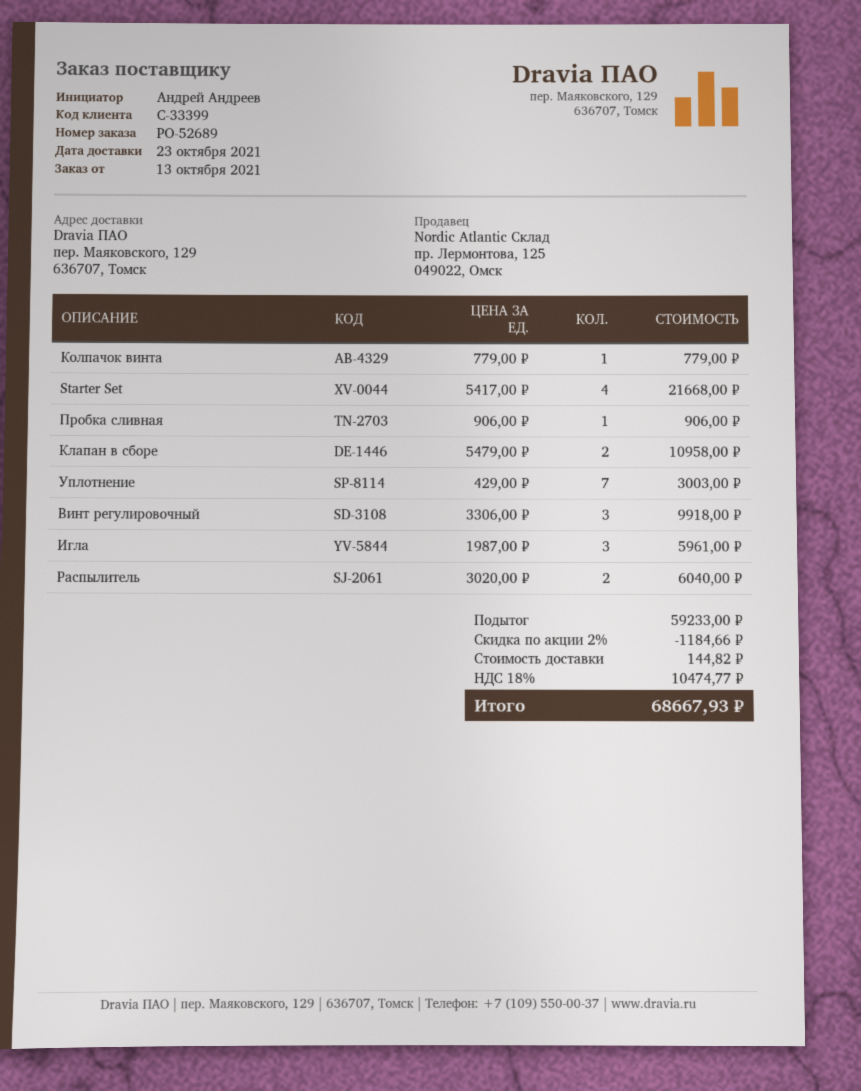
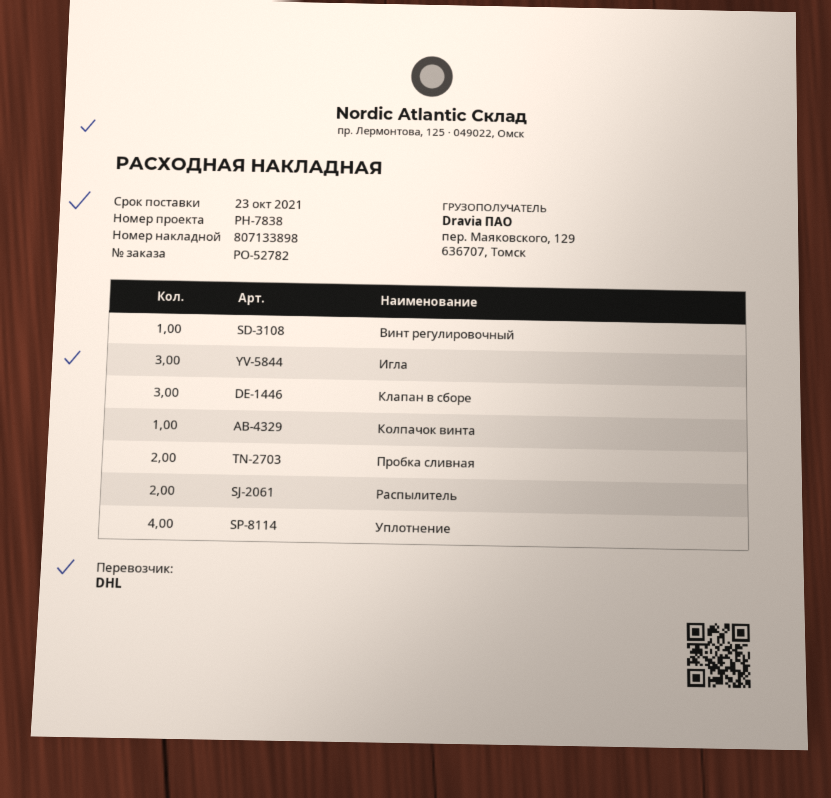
order number: PO-52689 -> PO-52782
Starter Set: 4 -> none
Пробка сливная: 1 -> 2
Клапан в сборе: 2 -> 3
Уплотнение: 7 -> 4
Винт регулировочный: 3 -> 1

